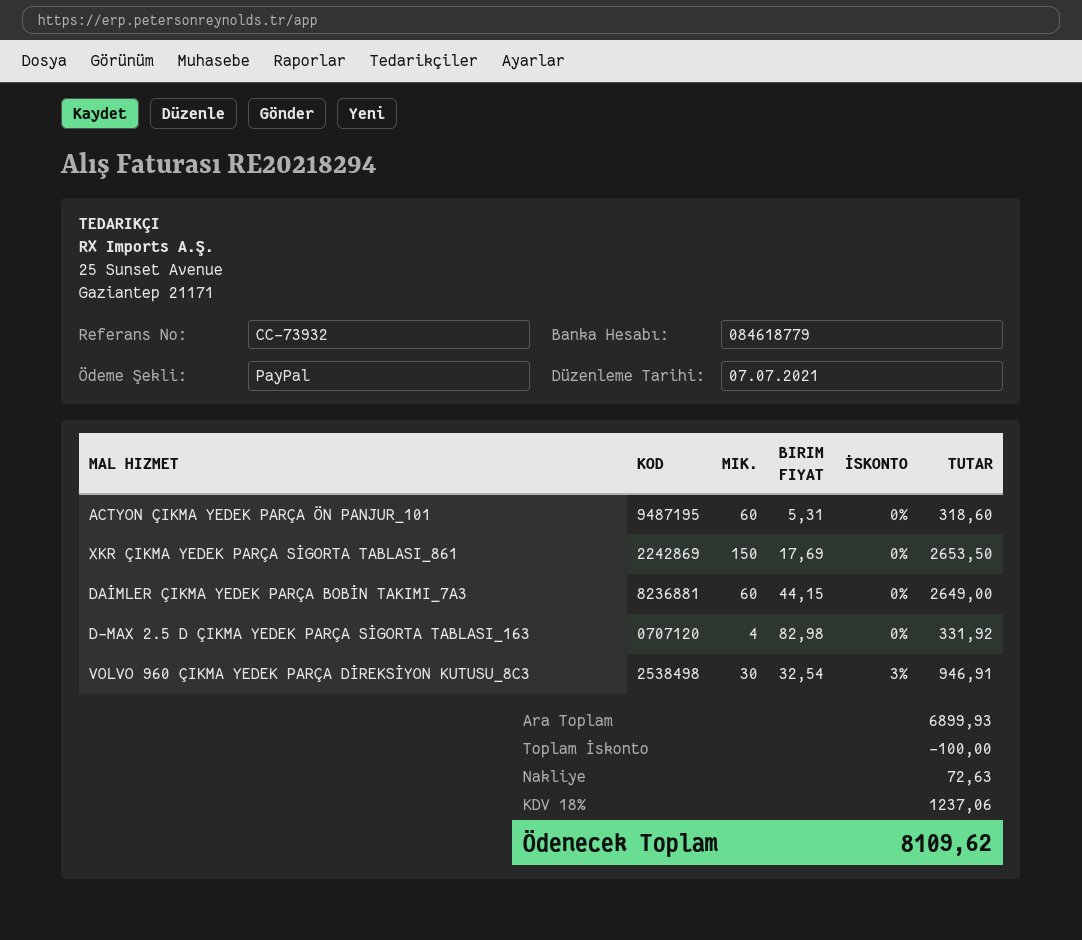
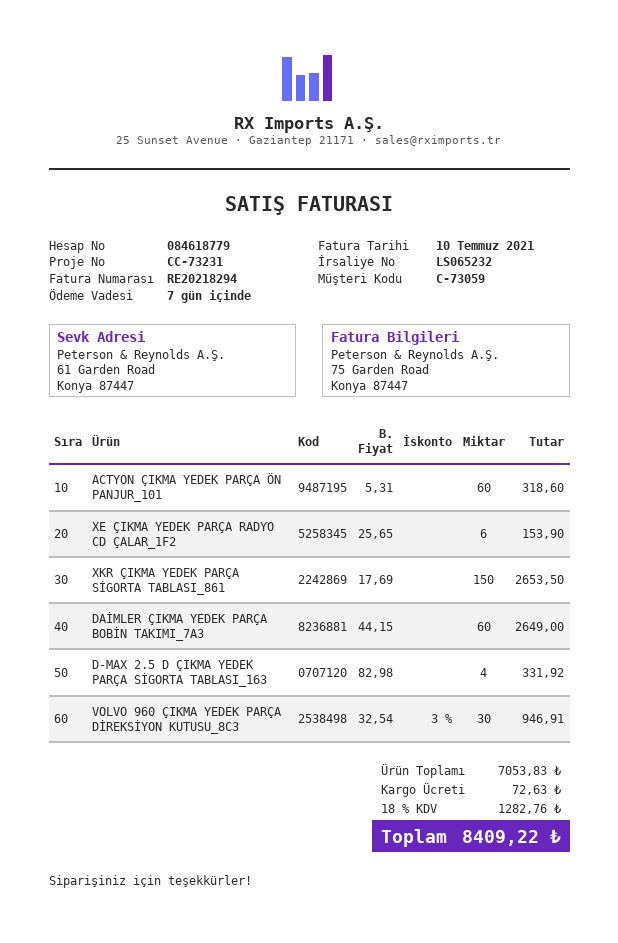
invoice date: 2021-07-07 -> 2021-07-10
reference: CC-73932 -> CC-73231
XE ÇIKMA YEDEK PARÇA RADYO CD ÇALAR_1F2: none -> 6 x 25.65 = 153.90
subtotal: 6899.93 -> 7053.83
discount: 100.00 -> none
tax: 18% = 1237.06 -> 18% = 1282.76
total: 8109.62 -> 8409.22

